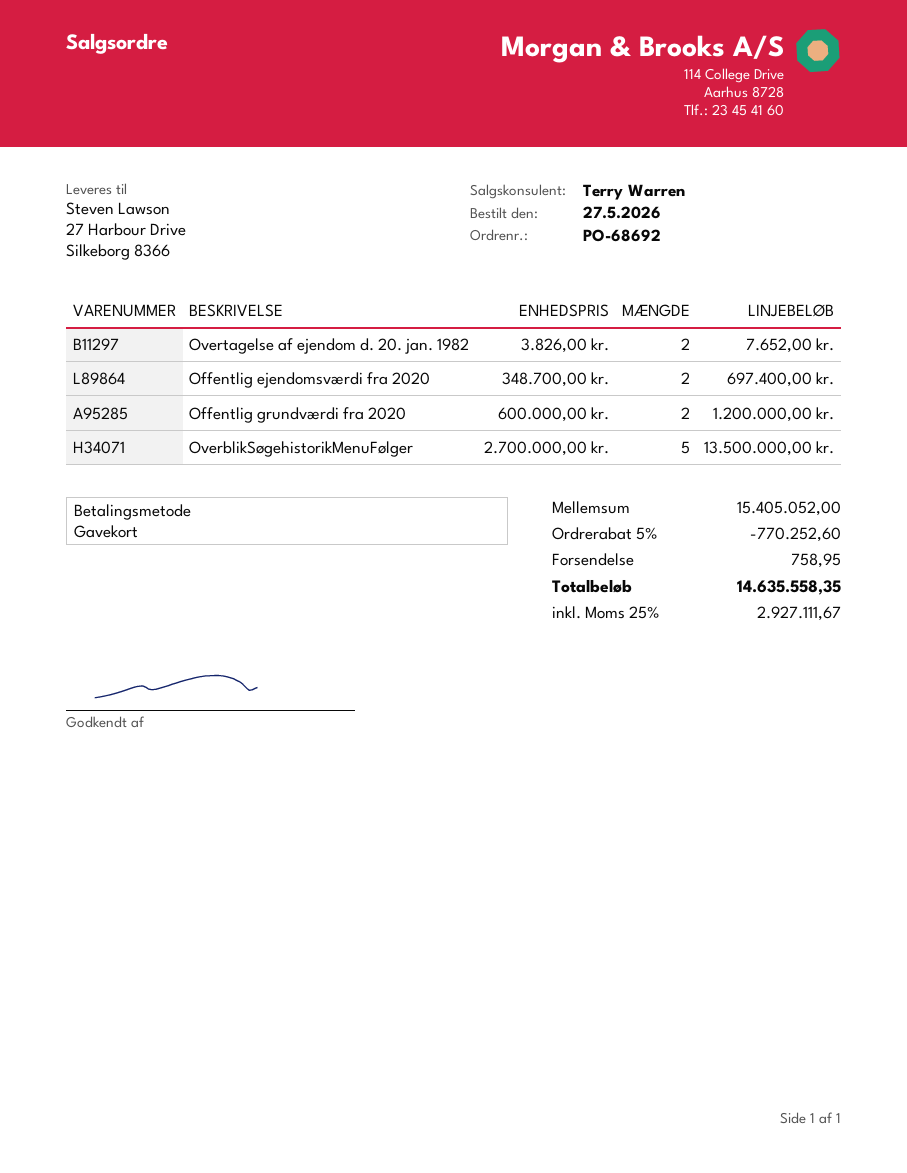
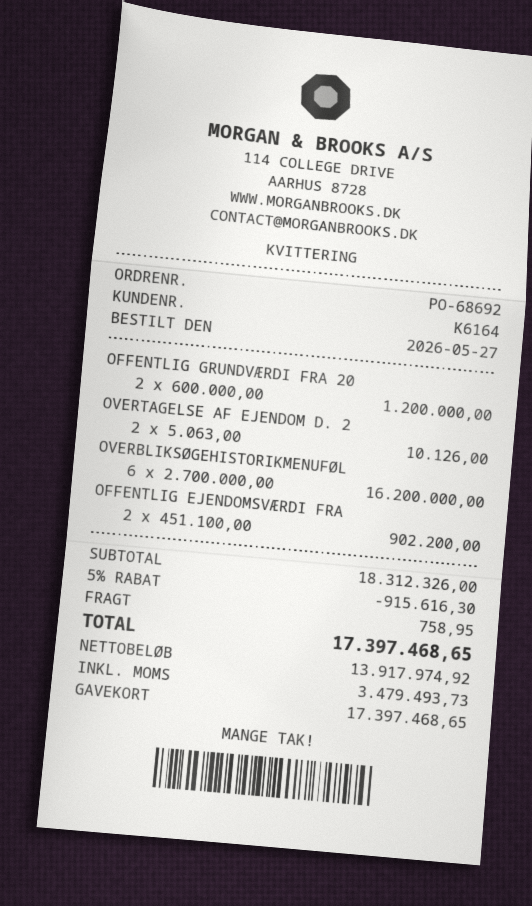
Overtagelse af ejendom d. 20. jan. 1982: 2 x 3826.00 = 7652.00 -> 2 x 5063.00 = 10126.00
Offentlig ejendomsværdi fra 2020: 2 x 348700.00 = 697400.00 -> 2 x 451100.00 = 902200.00
OverblikSøgehistorikMenuFølger: 5 x 2700000.00 = 13500000.00 -> 6 x 2700000.00 = 16200000.00
subtotal: 15405052.00 -> 18312326.00
discount: 5% = 770252.60 -> 5% = 915616.30
tax: 2927111.67 -> 3479493.73
total: 14635558.35 -> 17397468.65

